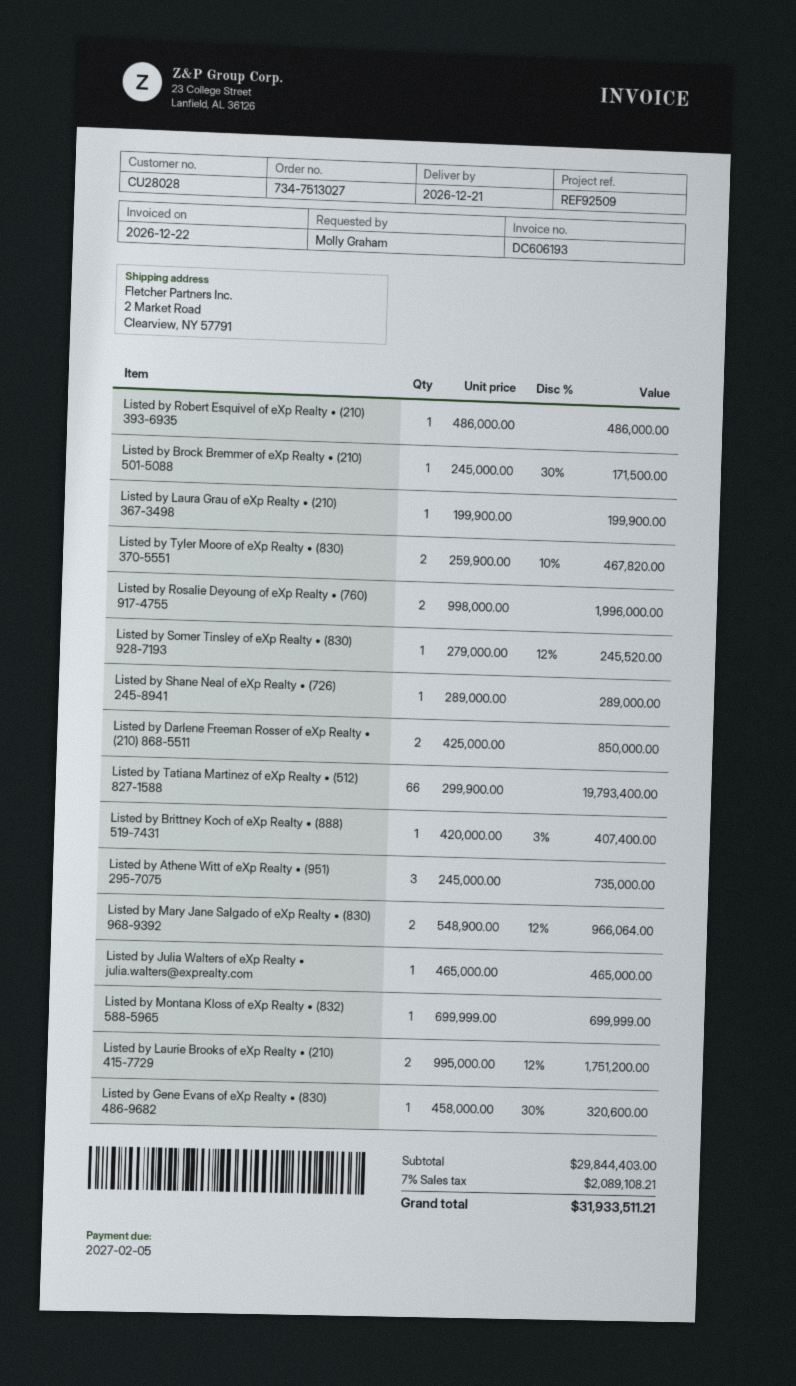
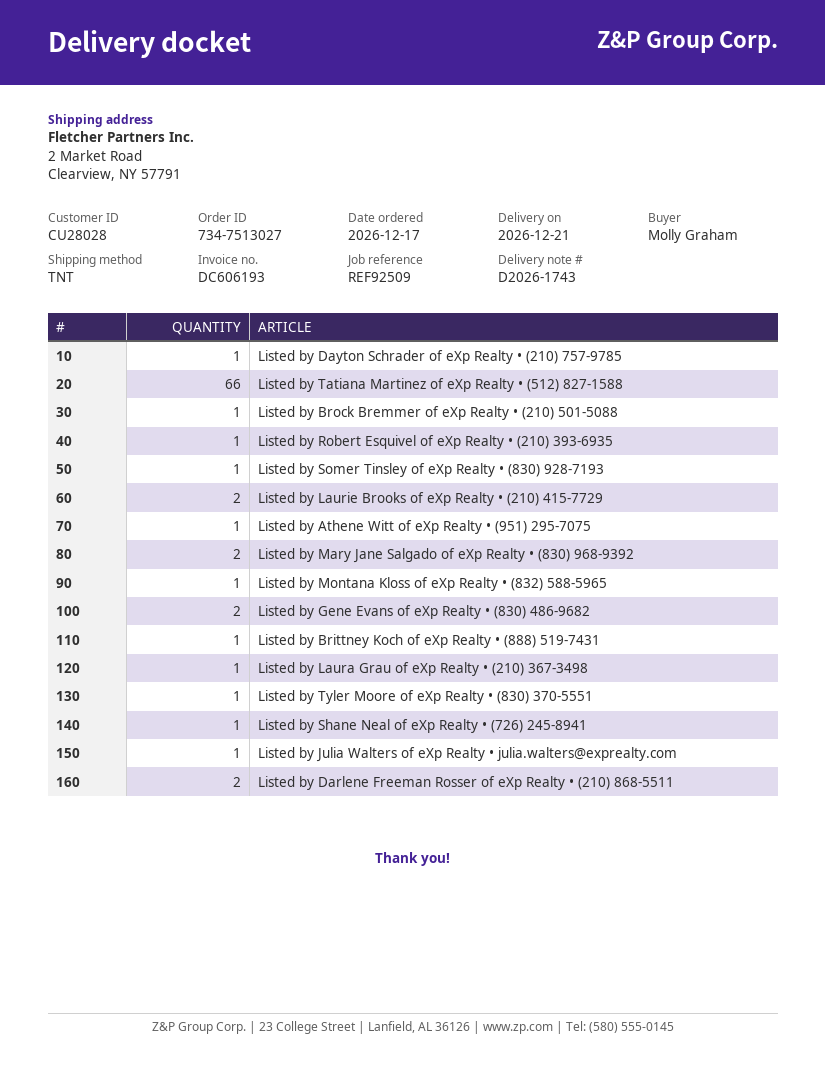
Listed by Tyler Moore of eXp Realty • (830) 370-5551: 2 -> 1
Listed by Rosalie Deyoung of eXp Realty • (760) 917-4755: 2 -> none
Listed by Athene Witt of eXp Realty • (951) 295-7075: 3 -> 1
Listed by Gene Evans of eXp Realty • (830) 486-9682: 1 -> 2
Listed by Dayton Schrader of eXp Realty • (210) 757-9785: none -> 1

